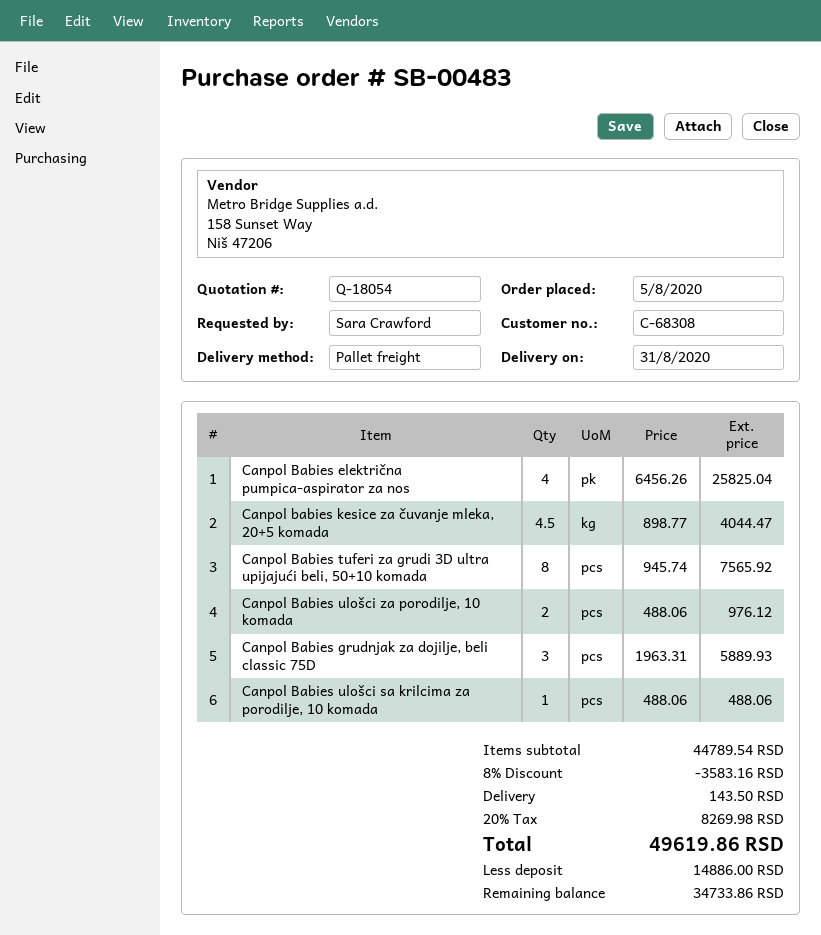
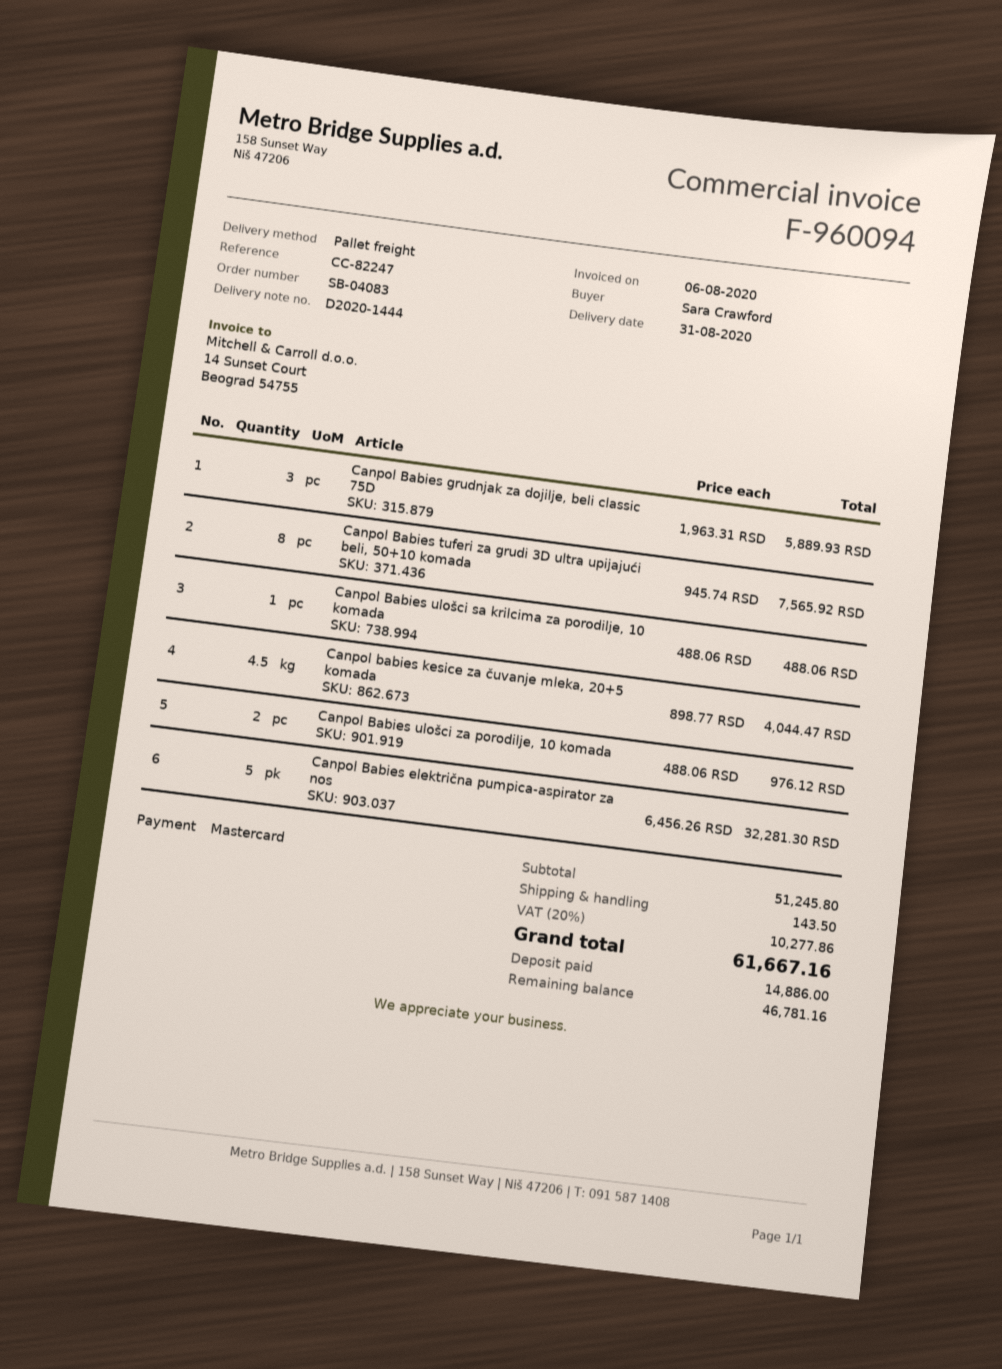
order number: SB-00483 -> SB-04083
Canpol Babies električna pumpica-aspirator za nos: 4 x 6456.26 = 25825.04 -> 5 x 6456.26 = 32281.30
subtotal: 44789.54 -> 51245.80
discount: 8% = 3583.16 -> none
tax: 20% = 8269.98 -> 20% = 10277.86
total: 49619.86 -> 61667.16
balance: 34733.86 -> 46781.16

